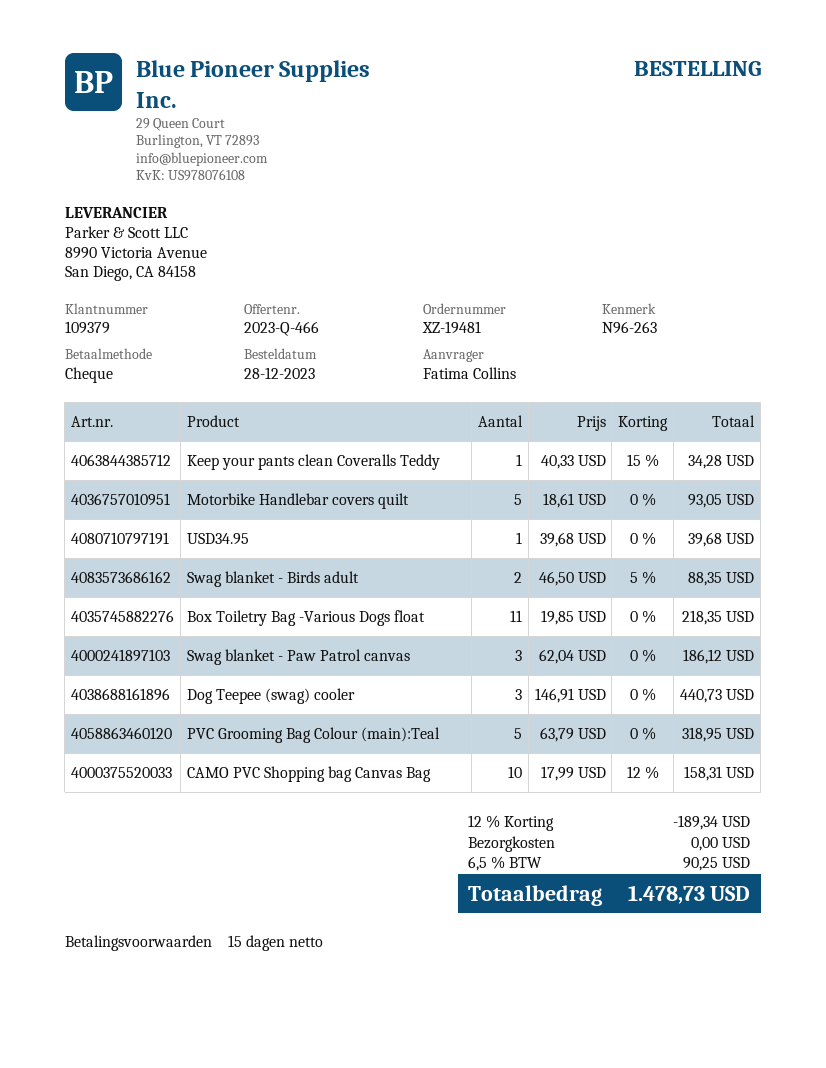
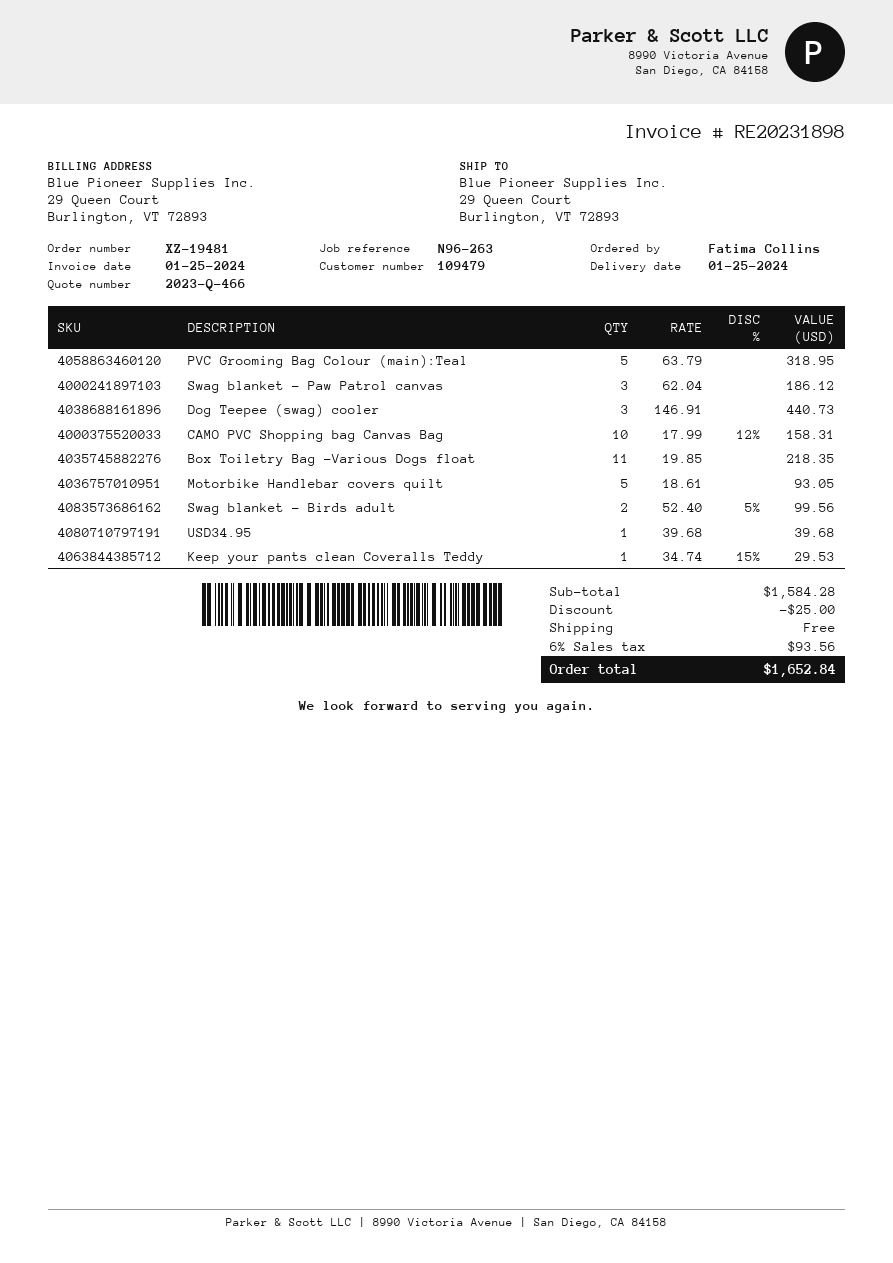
customer number: 109379 -> 109479
Keep your pants clean Coveralls Teddy: 1 x 40.33 - 15% = 34.28 -> 1 x 34.74 - 15% = 29.53
Swag blanket - Birds adult: 2 x 46.50 - 5% = 88.35 -> 2 x 52.40 - 5% = 99.56
discount: 189.34 -> 25.00
tax: 6.5% = 90.25 -> 6% = 93.56
total: 1478.73 -> 1652.84

